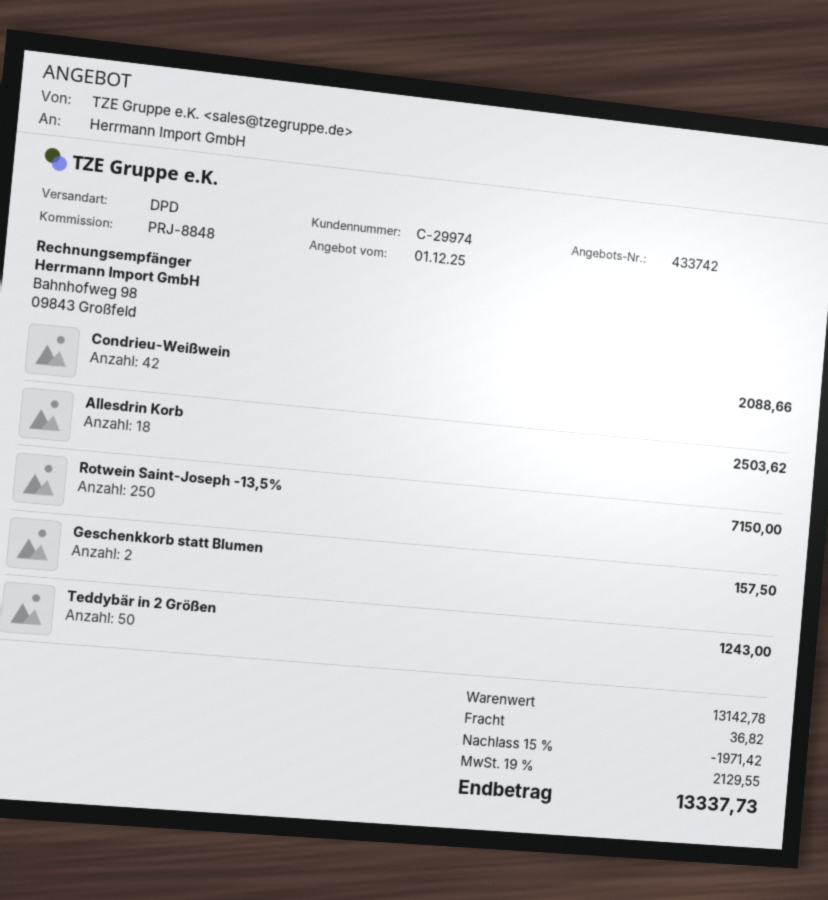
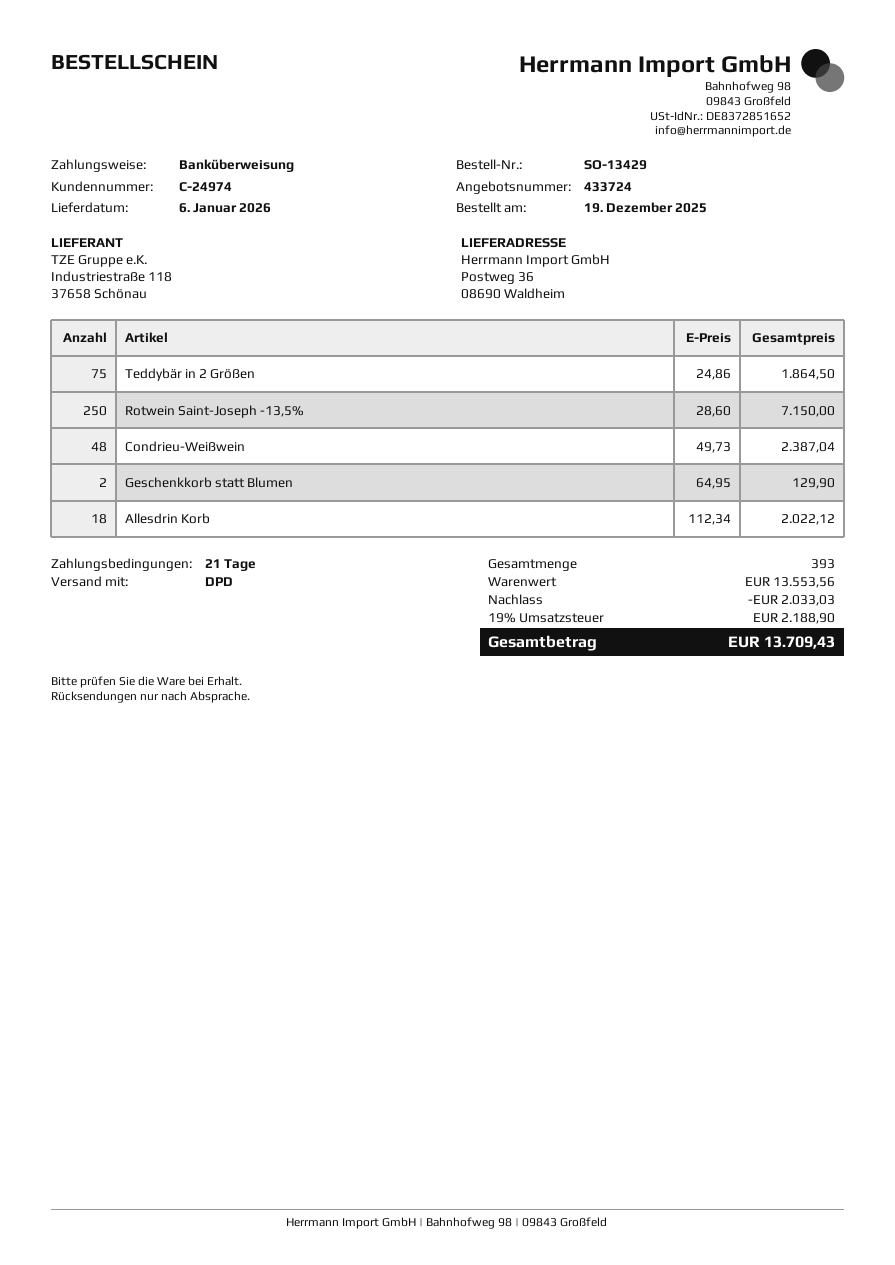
quote number: 433742 -> 433724
customer number: C-29974 -> C-24974
Condrieu-Weißwein: 42 for 2088.66 -> 48 for 2387.04
Allesdrin Korb: 18 for 2503.62 -> 18 for 2022.12
Geschenkkorb statt Blumen: 2 for 157.50 -> 2 for 129.90
Teddybär in 2 Größen: 50 for 1243.00 -> 75 for 1864.50
subtotal: 13142.78 -> 13553.56
discount: 1971.42 -> 2033.03
shipping: 36.82 -> none
tax: 19% = 2129.55 -> 19% = 2188.90
total: 13337.73 -> 13709.43

